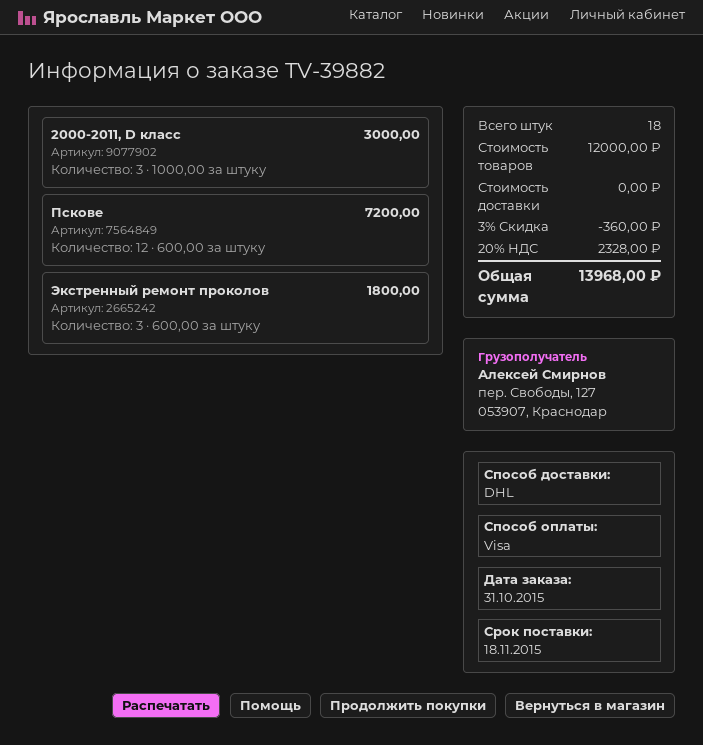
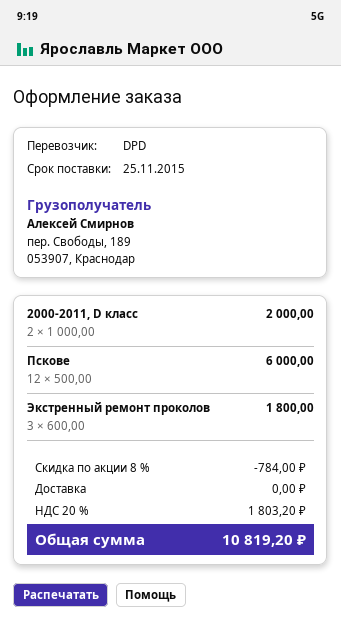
delivery date: 2015-11-18 -> 2015-11-25
shipping method: DHL -> DPD
ship to: пер. Свободы, 127, 053907, Краснодар -> пер. Свободы, 189, 053907, Краснодар
2000-2011, D класс: 3 x 1000.00 = 3000.00 -> 2 x 1000.00 = 2000.00
Пскове: 12 x 600.00 = 7200.00 -> 12 x 500.00 = 6000.00
discount: 3% = 360.00 -> 8% = 784.00
tax: 20% = 2328.00 -> 20% = 1803.20
total: 13968.00 -> 10819.20

